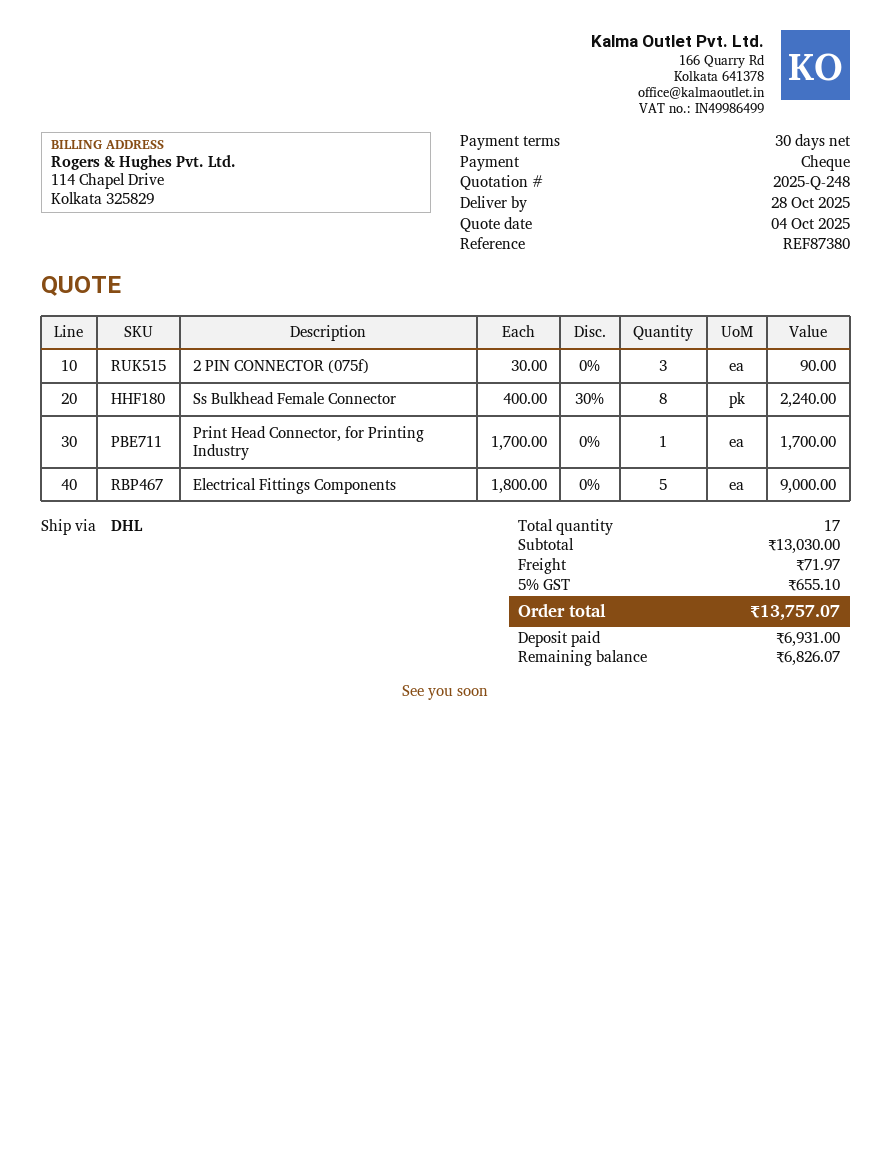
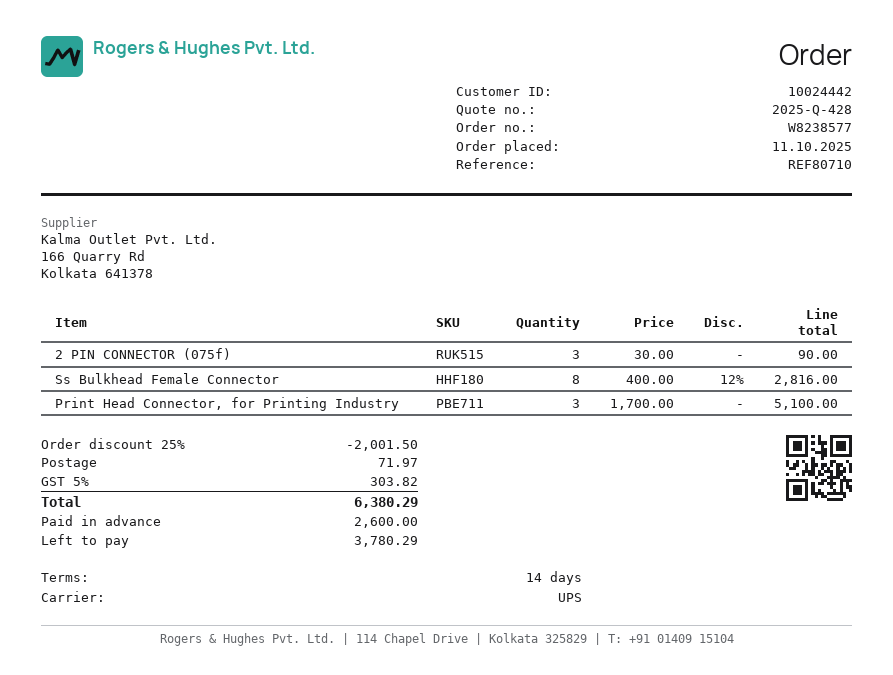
quote number: 2025-Q-248 -> 2025-Q-428
payment terms: 30 days -> 14 days
reference: REF87380 -> REF80710
shipping method: DHL -> UPS
Ss Bulkhead Female Connector: 8 x 400.00 - 30% = 2240.00 -> 8 x 400.00 - 12% = 2816.00
Print Head Connector, for Printing Industry: 1 x 1700.00 = 1700.00 -> 3 x 1700.00 = 5100.00
Electrical Fittings Components: 5 x 1800.00 = 9000.00 -> none
discount: none -> 25% = 2001.50
tax: 5% = 655.10 -> 5% = 303.82
total: 13757.07 -> 6380.29
deposit: 6931.00 -> 2600.00
balance: 6826.07 -> 3780.29

